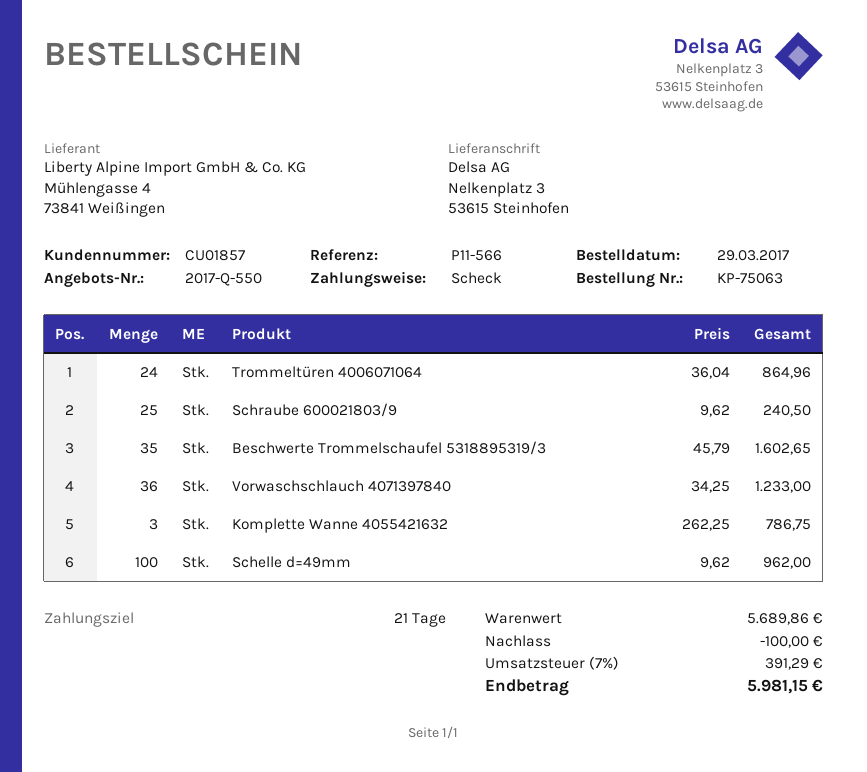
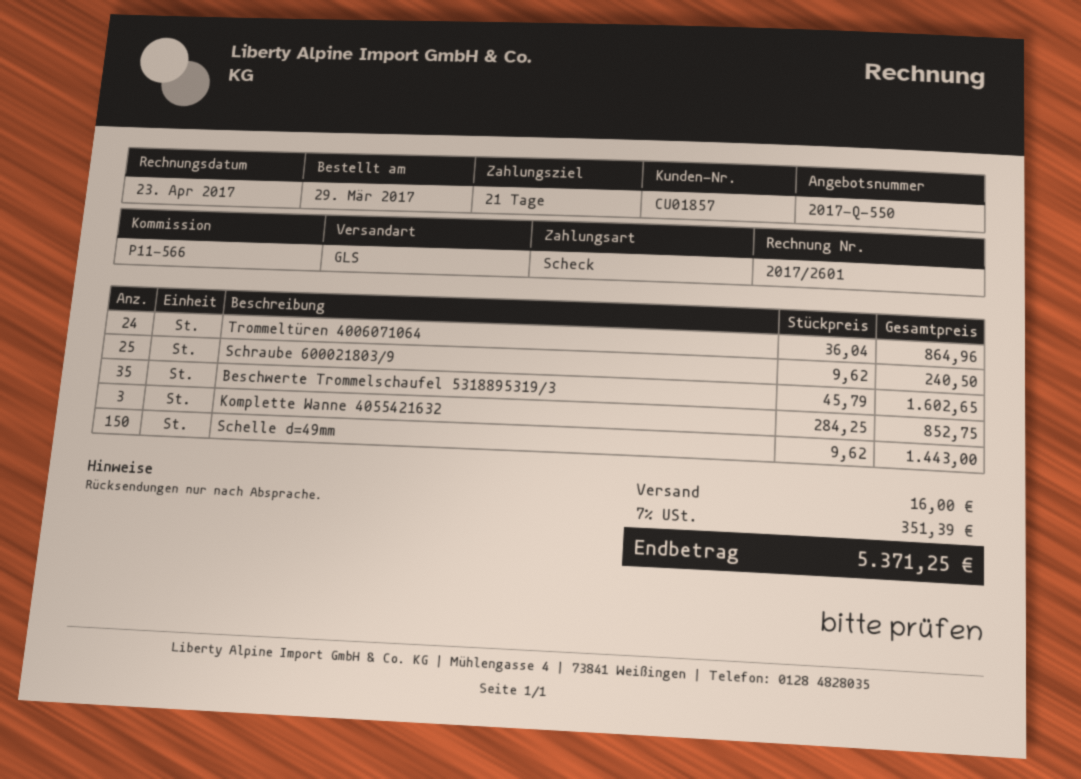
Vorwaschschlauch 4071397840: 36 x 34.25 = 1233.00 -> none
Komplette Wanne 4055421632: 3 x 262.25 = 786.75 -> 3 x 284.25 = 852.75
Schelle d=49mm: 100 x 9.62 = 962.00 -> 150 x 9.62 = 1443.00
discount: 100.00 -> none
shipping: none -> 16.00
tax: 7% = 391.29 -> 7% = 351.39
total: 5981.15 -> 5371.25

